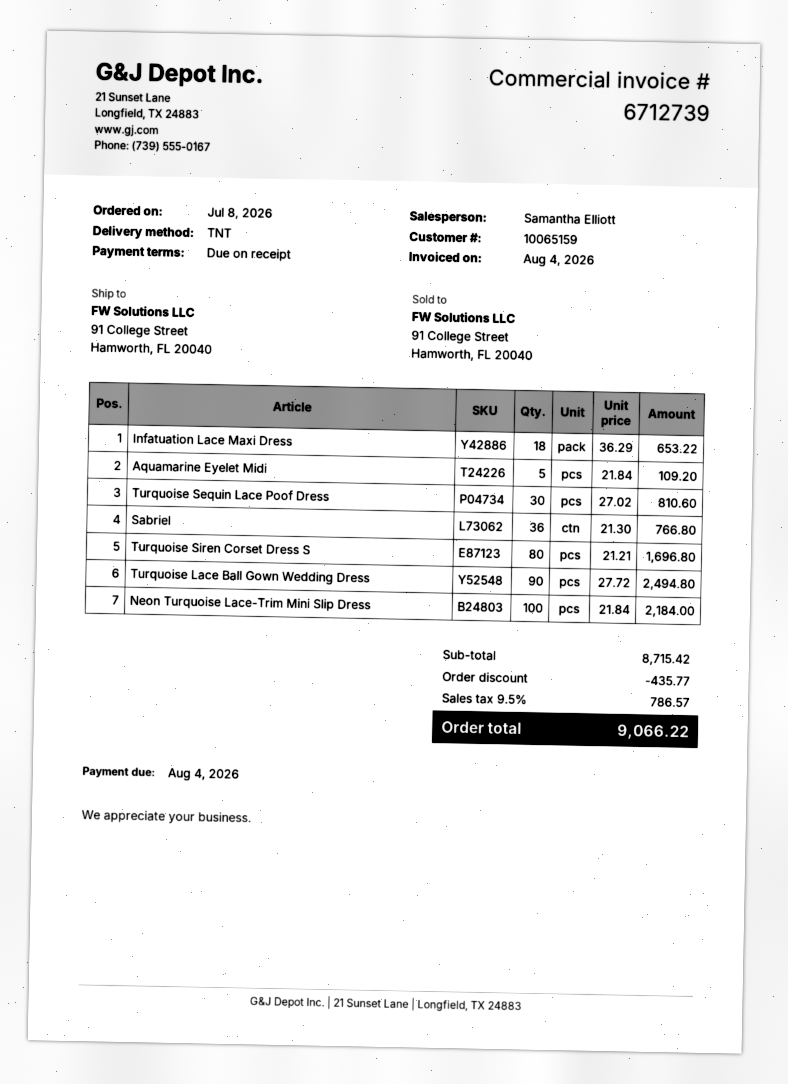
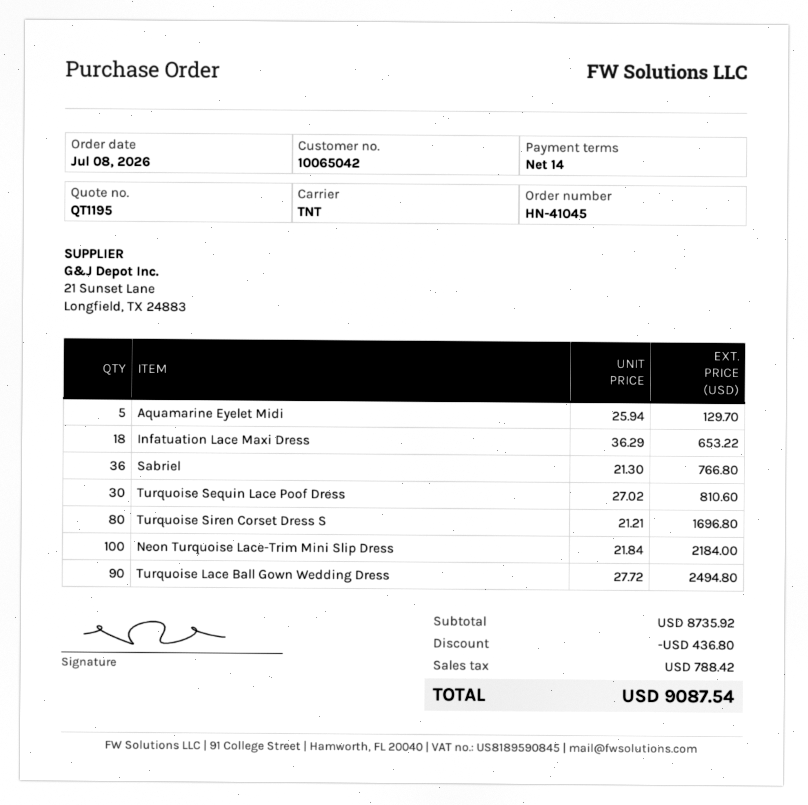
payment terms: on receipt -> 14 days
customer number: 10065159 -> 10065042
Aquamarine Eyelet Midi: 5 x 21.84 = 109.20 -> 5 x 25.94 = 129.70
subtotal: 8715.42 -> 8735.92
discount: 435.77 -> 436.80
tax: 786.57 -> 788.42
total: 9066.22 -> 9087.54

